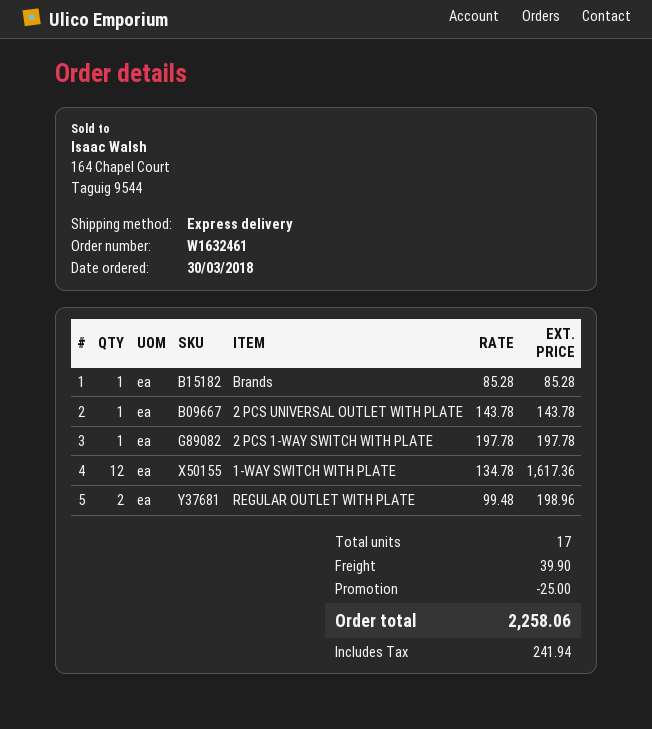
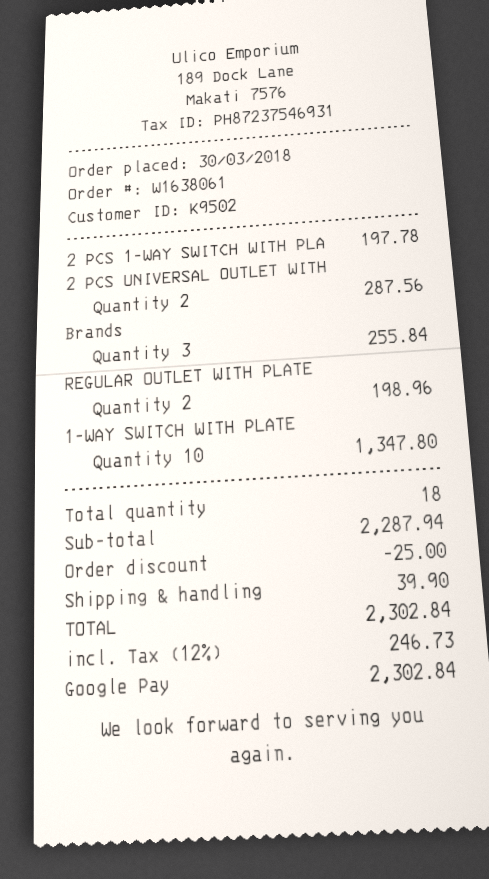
order number: W1632461 -> W1638061
Brands: 1 for 85.28 -> 3 for 255.84
2 PCS UNIVERSAL OUTLET WITH PLATE: 1 for 143.78 -> 2 for 287.56
1-WAY SWITCH WITH PLATE: 12 for 1617.36 -> 10 for 1347.80
total quantity: 17 -> 18
tax: 241.94 -> 246.73
total: 2258.06 -> 2302.84

